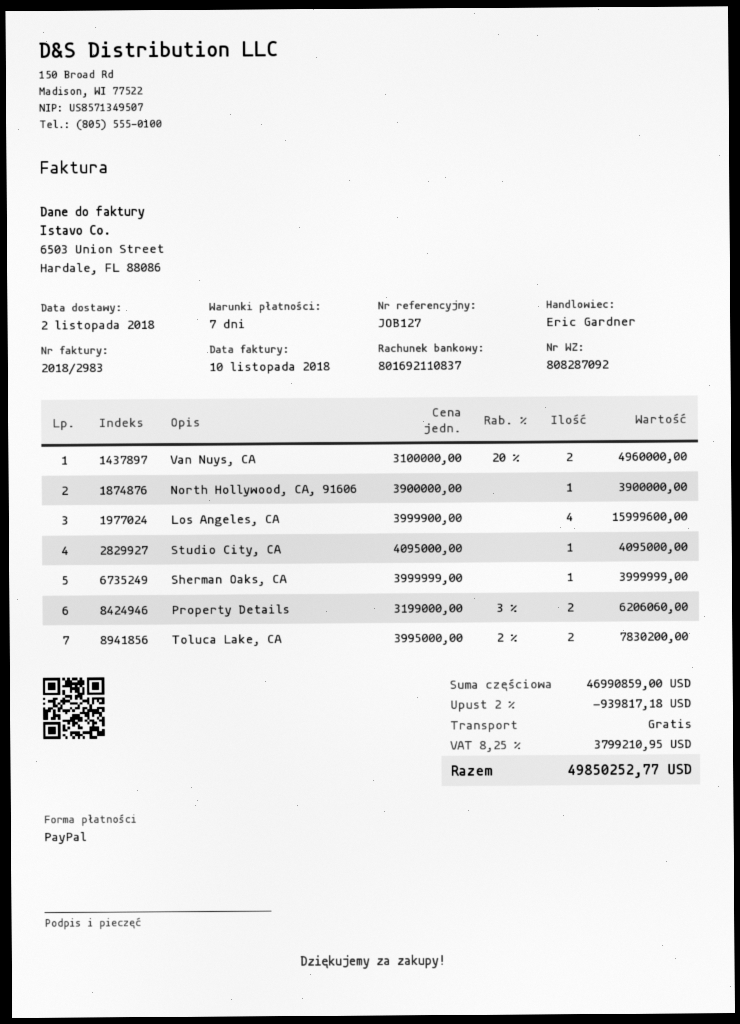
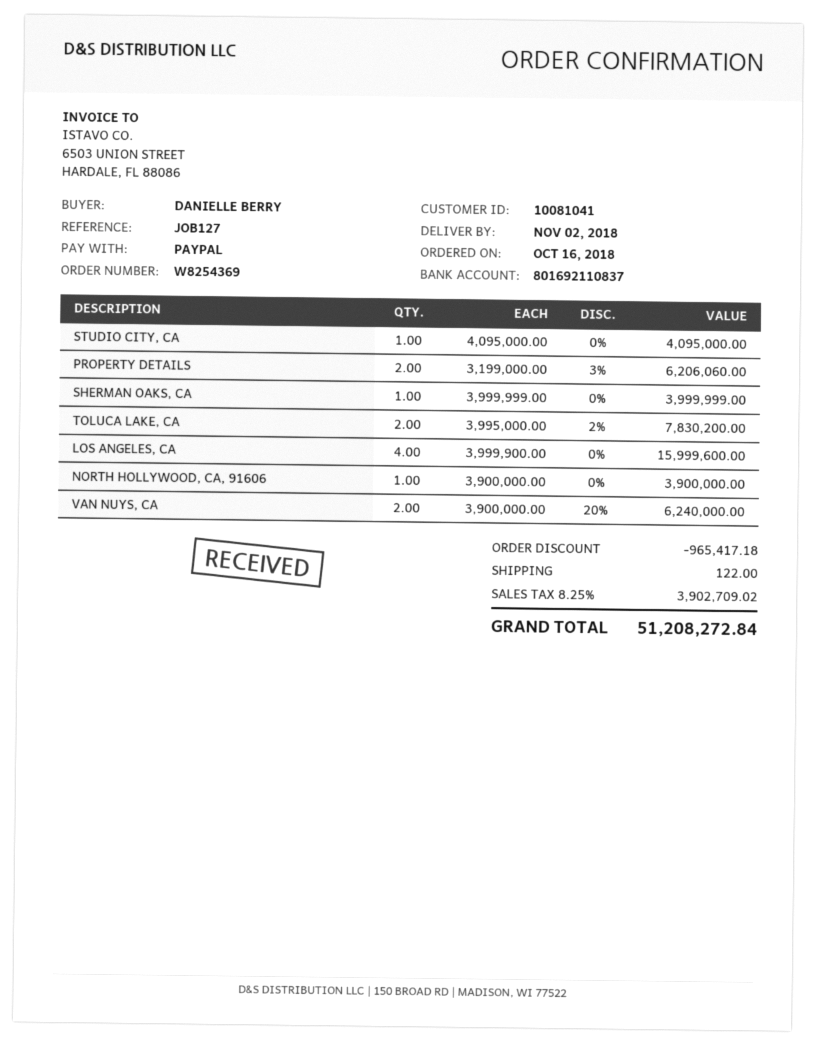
Van Nuys, CA: 2 x 3100000.00 - 20% = 4960000.00 -> 2 x 3900000.00 - 20% = 6240000.00
discount: 939817.18 -> 965417.18
shipping: 0.00 -> 122.00
tax: 8.25% = 3799210.95 -> 8.25% = 3902709.02
total: 49850252.77 -> 51208272.84

